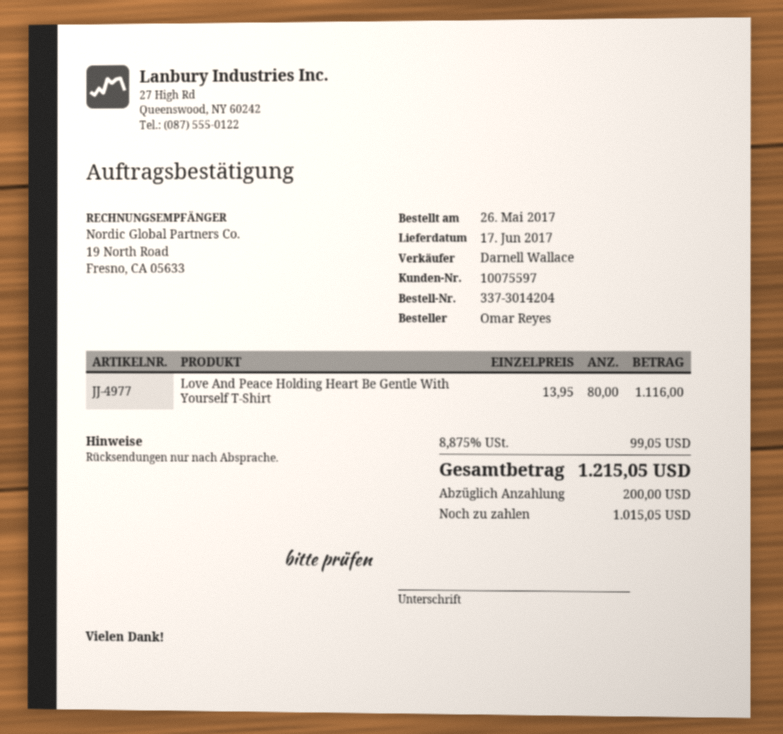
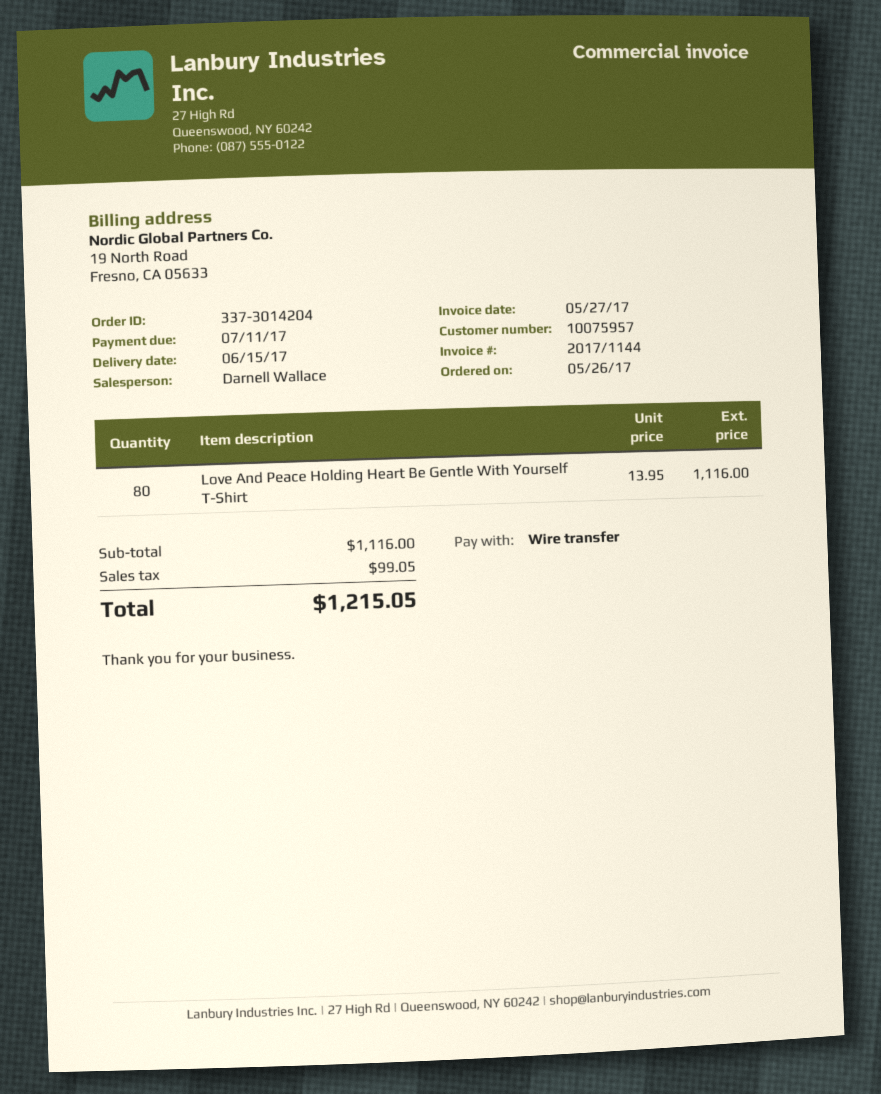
delivery date: 2017-06-17 -> 2017-06-15
customer number: 10075597 -> 10075957

